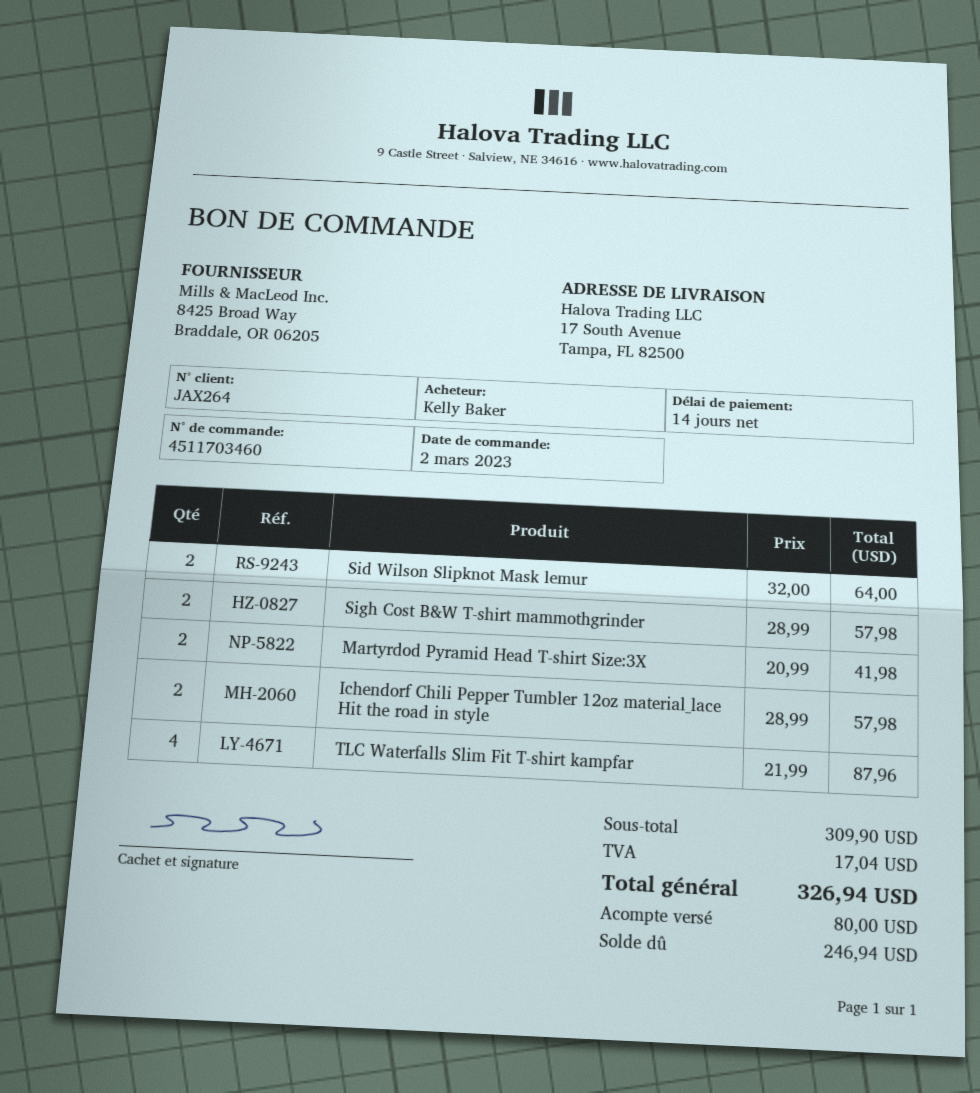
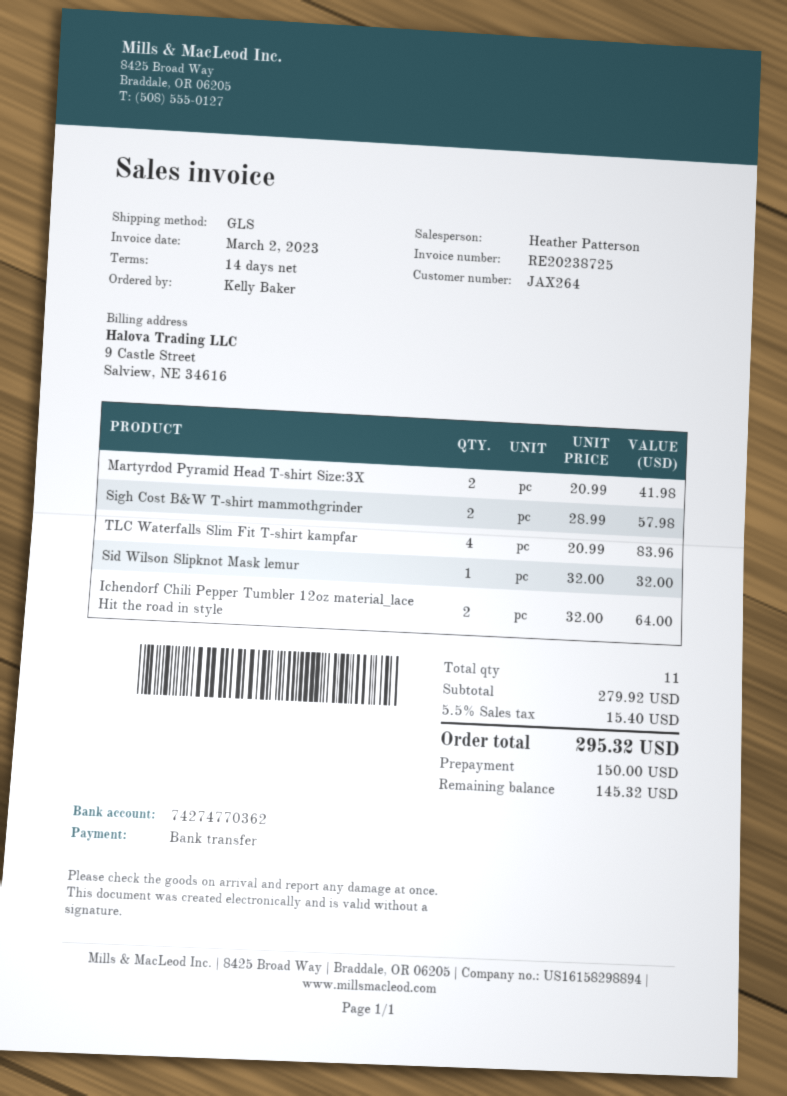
Sid Wilson Slipknot Mask lemur: 2 x 32.00 = 64.00 -> 1 x 32.00 = 32.00
Ichendorf Chili Pepper Tumbler 12oz material_lace Hit the road in style: 2 x 28.99 = 57.98 -> 2 x 32.00 = 64.00
TLC Waterfalls Slim Fit T-shirt kampfar: 4 x 21.99 = 87.96 -> 4 x 20.99 = 83.96
subtotal: 309.90 -> 279.92
tax: 17.04 -> 15.40
total: 326.94 -> 295.32
deposit: 80.00 -> 150.00
balance: 246.94 -> 145.32

